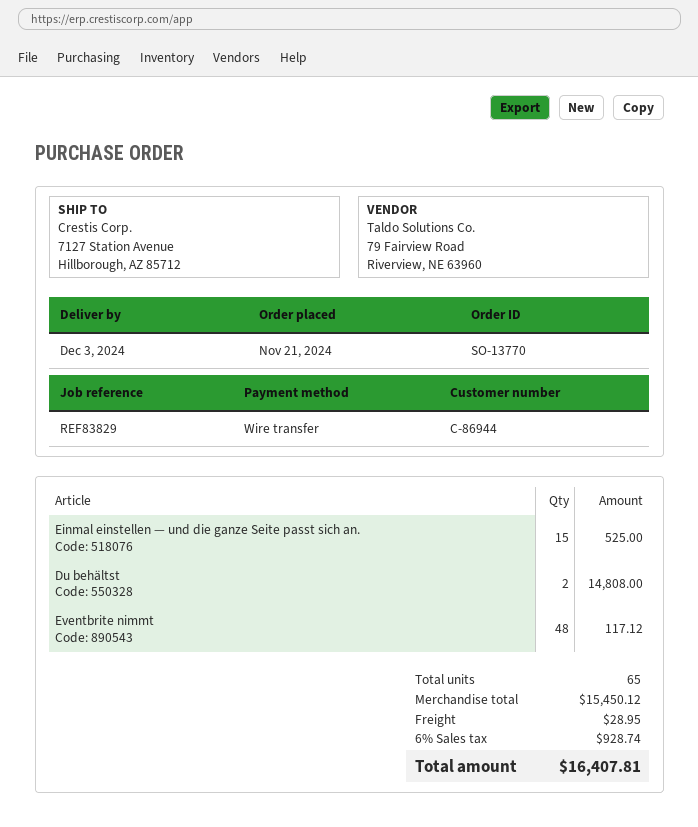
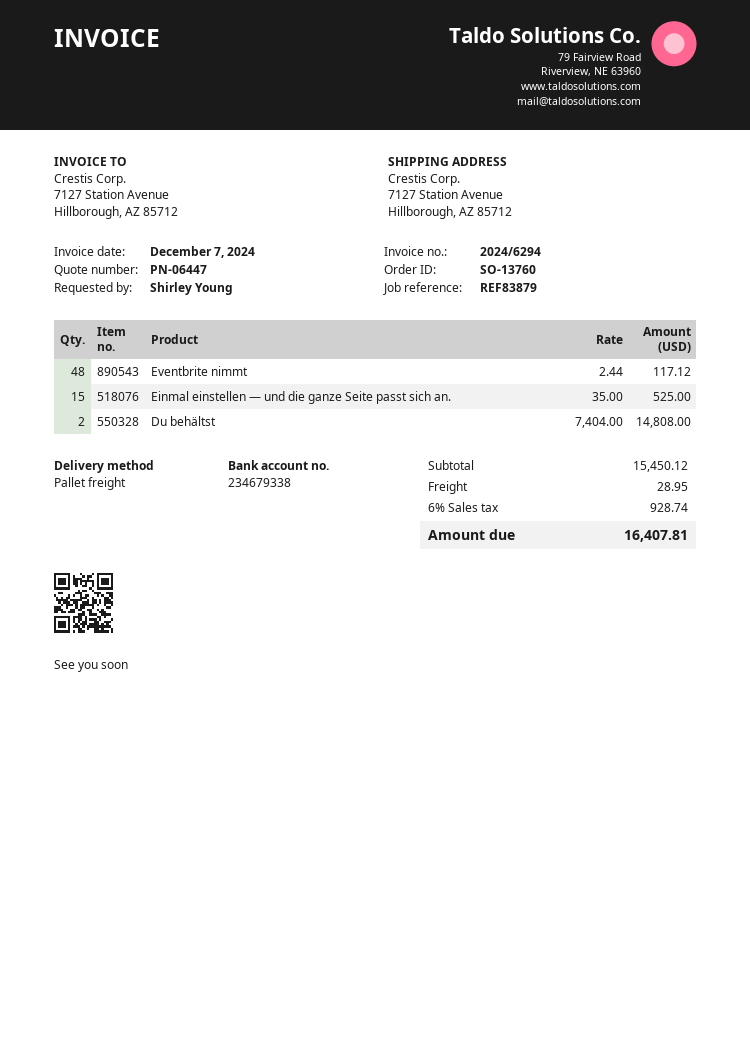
order number: SO-13770 -> SO-13760
reference: REF83829 -> REF83879

